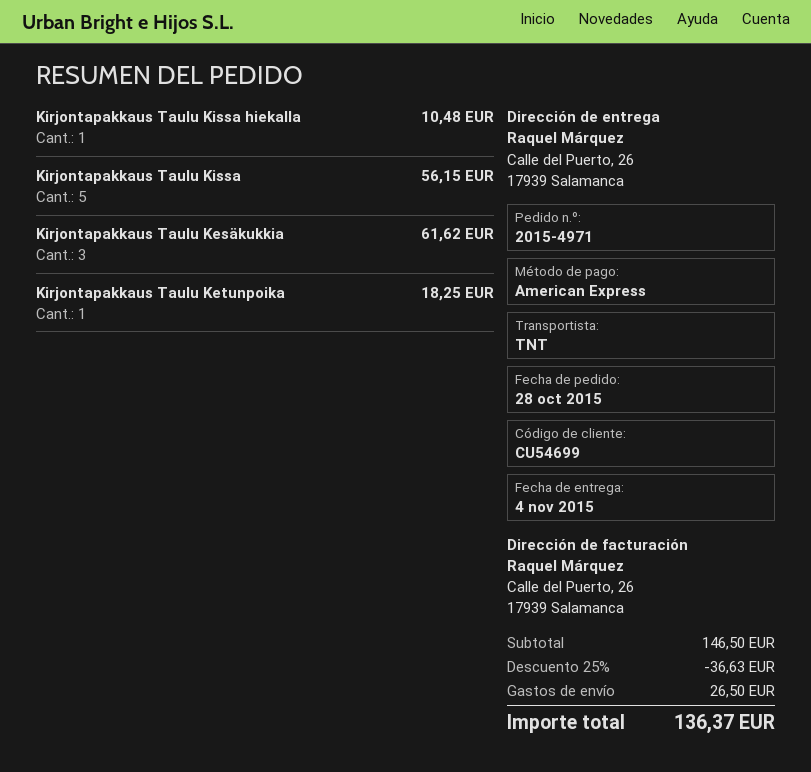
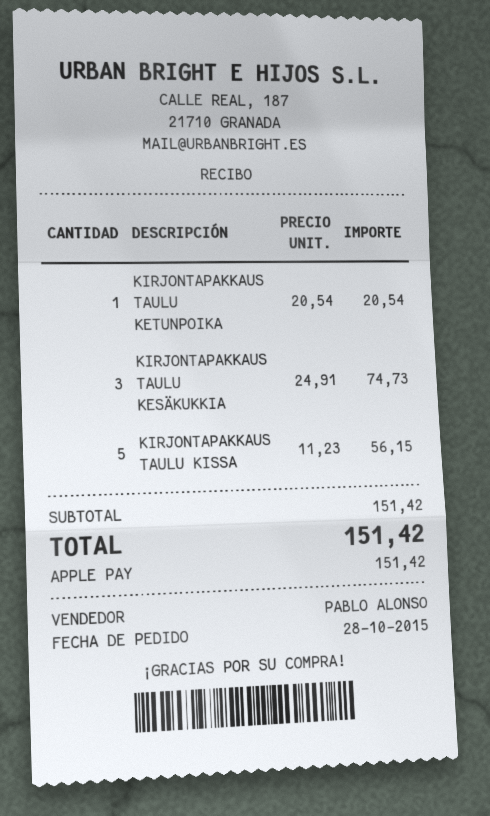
payment method: American Express -> Apple Pay
Kirjontapakkaus Taulu Kissa hiekalla: 1 for 10.48 -> none
Kirjontapakkaus Taulu Kesäkukkia: 3 for 61.62 -> 3 for 74.73
Kirjontapakkaus Taulu Ketunpoika: 1 for 18.25 -> 1 for 20.54
subtotal: 146.50 -> 151.42
discount: 25% = 36.63 -> none
shipping: 26.50 -> none
total: 136.37 -> 151.42

